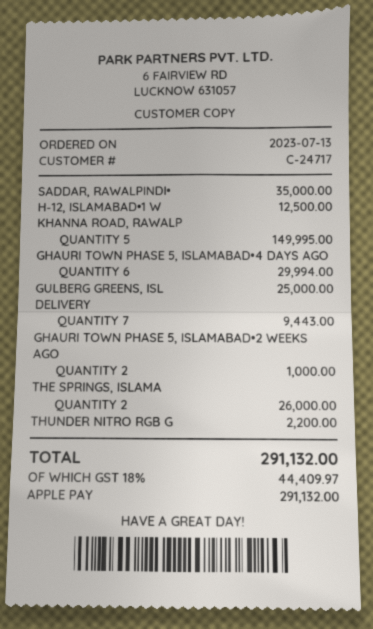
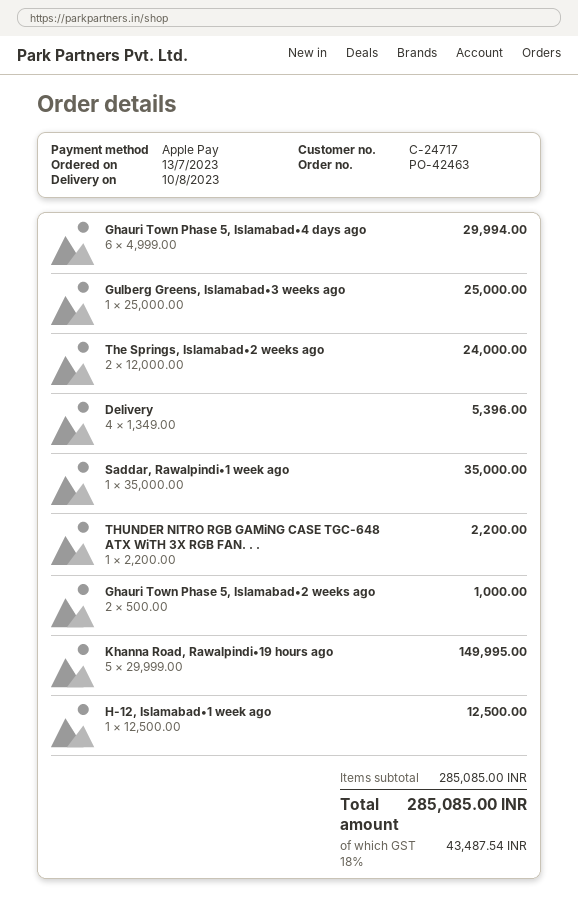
DELIVERY: 7 for 9443.00 -> 4 for 5396.00
THE SPRINGS, ISLAMA: 2 for 26000.00 -> 2 for 24000.00
tax: 18% = 44409.97 -> 18% = 43487.54
total: 291132.00 -> 285085.00

